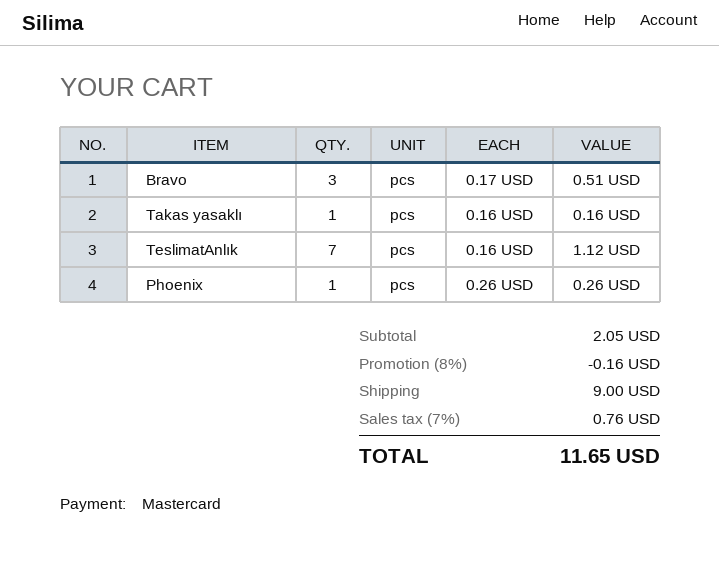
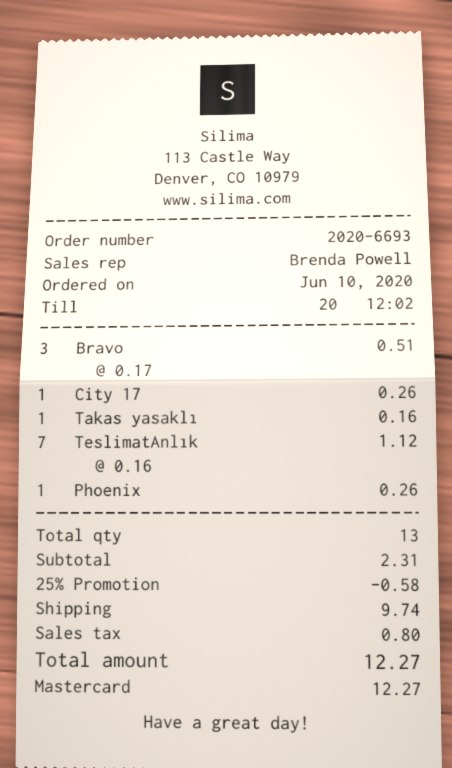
City 17: none -> 1 x 0.26 = 0.26
subtotal: 2.05 -> 2.31
discount: 8% = 0.16 -> 25% = 0.58
shipping: 9.00 -> 9.74
tax: 0.76 -> 0.80
total: 11.65 -> 12.27

